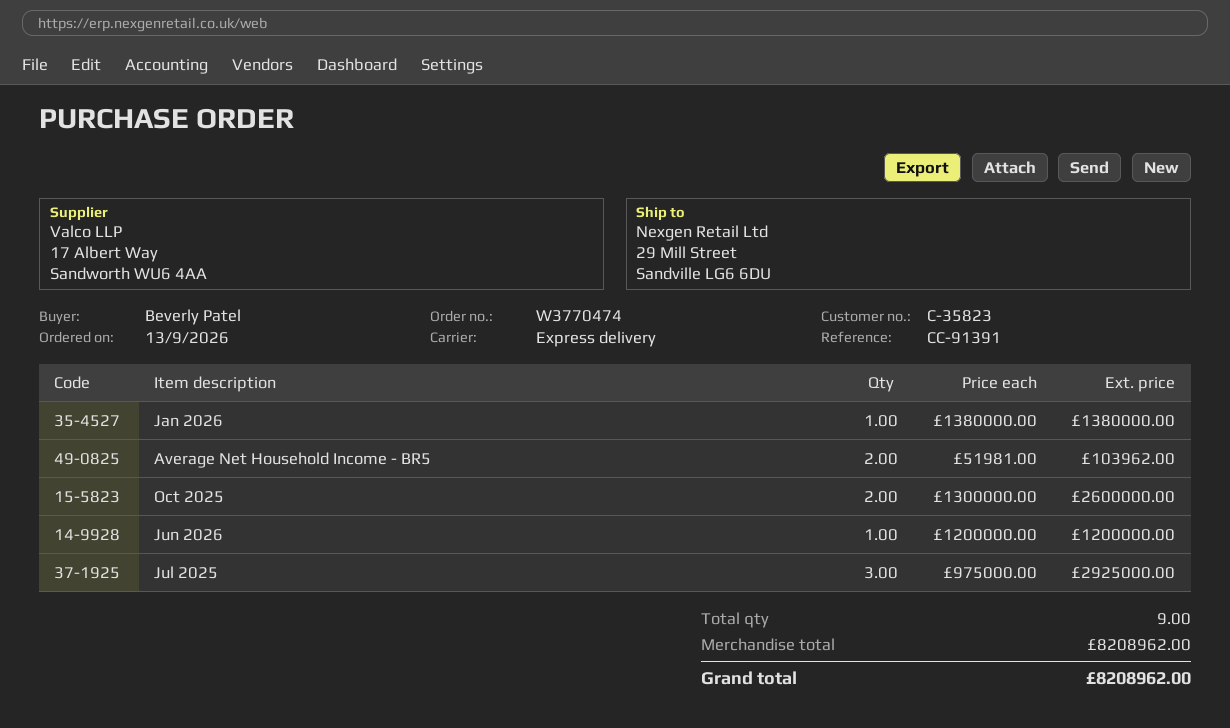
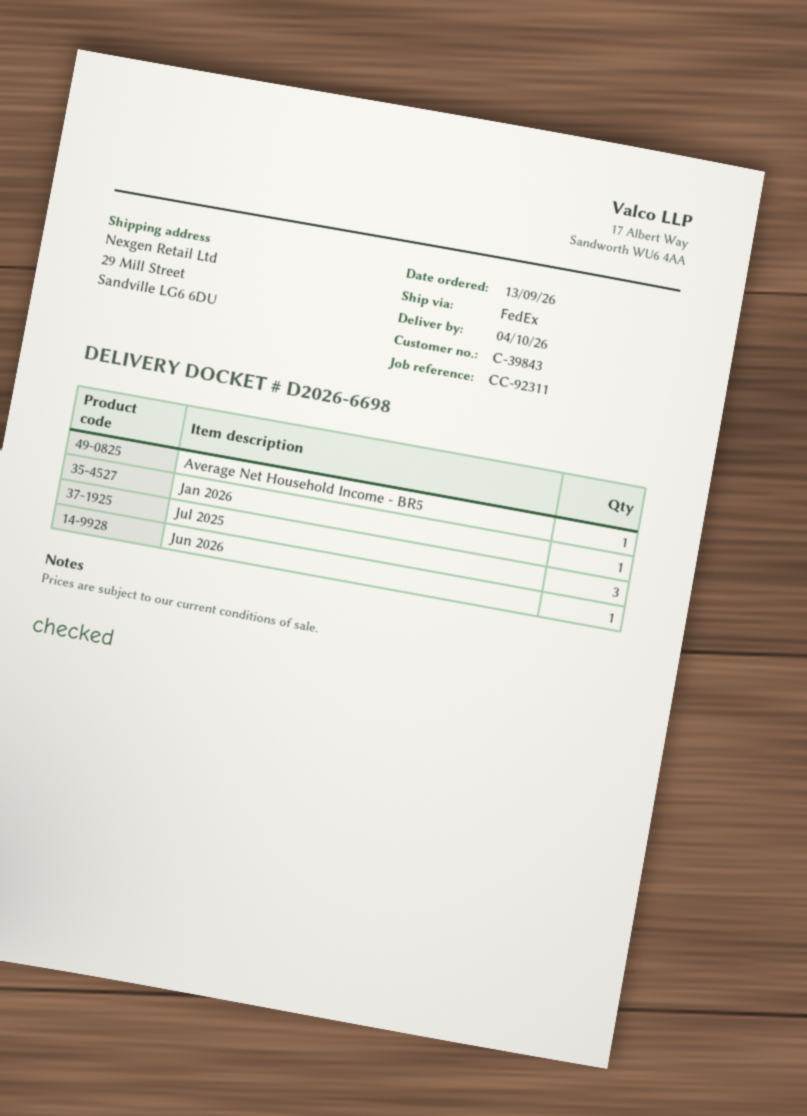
customer number: C-35823 -> C-39843
reference: CC-91391 -> CC-92311
shipping method: express -> FedEx
Average Net Household Income - BR5: 2 -> 1
Oct 2025: 2 -> none

